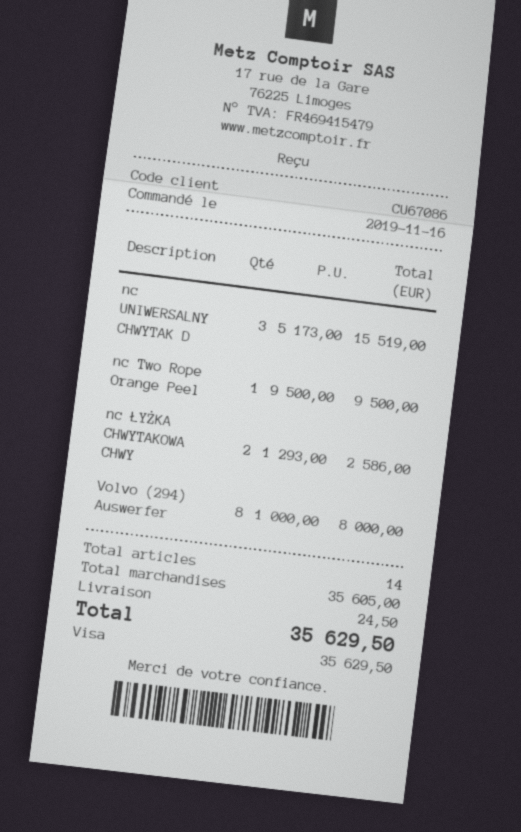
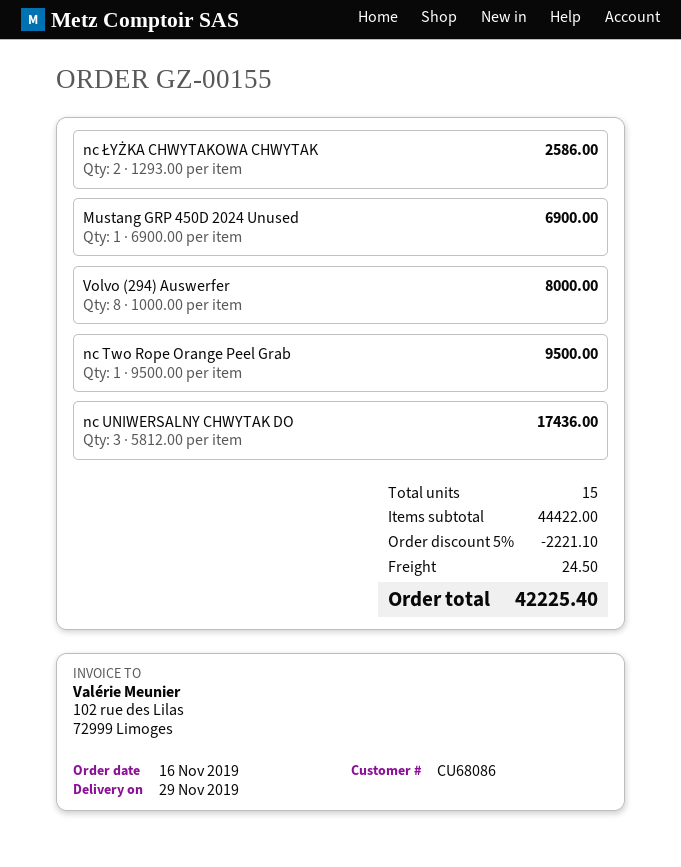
customer number: CU67086 -> CU68086
nc UNIWERSALNY CHWYTAK D: 3 x 5173.00 = 15519.00 -> 3 x 5812.00 = 17436.00
Mustang GRP 450D 2024 Unused: none -> 1 x 6900.00 = 6900.00
total quantity: 14 -> 15
subtotal: 35605.00 -> 44422.00
discount: none -> 5% = 2221.10
total: 35629.50 -> 42225.40

